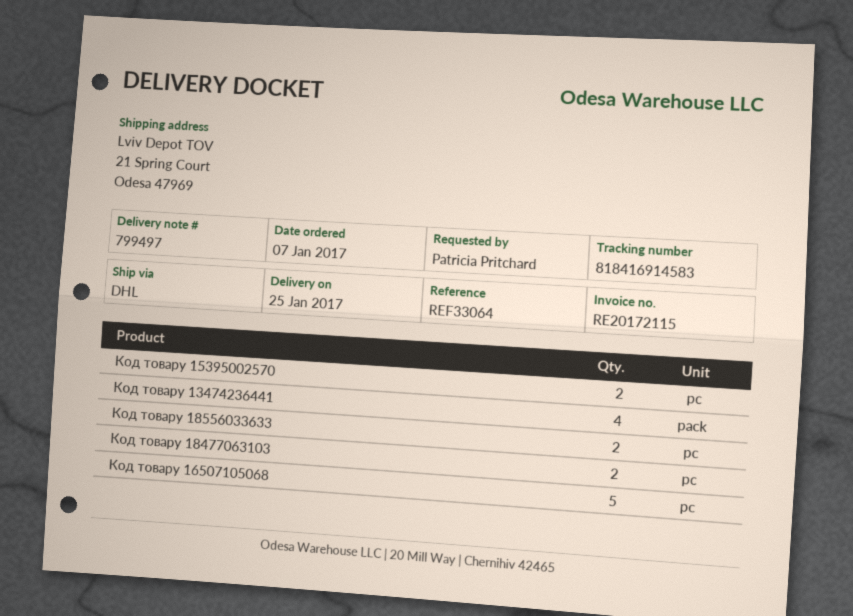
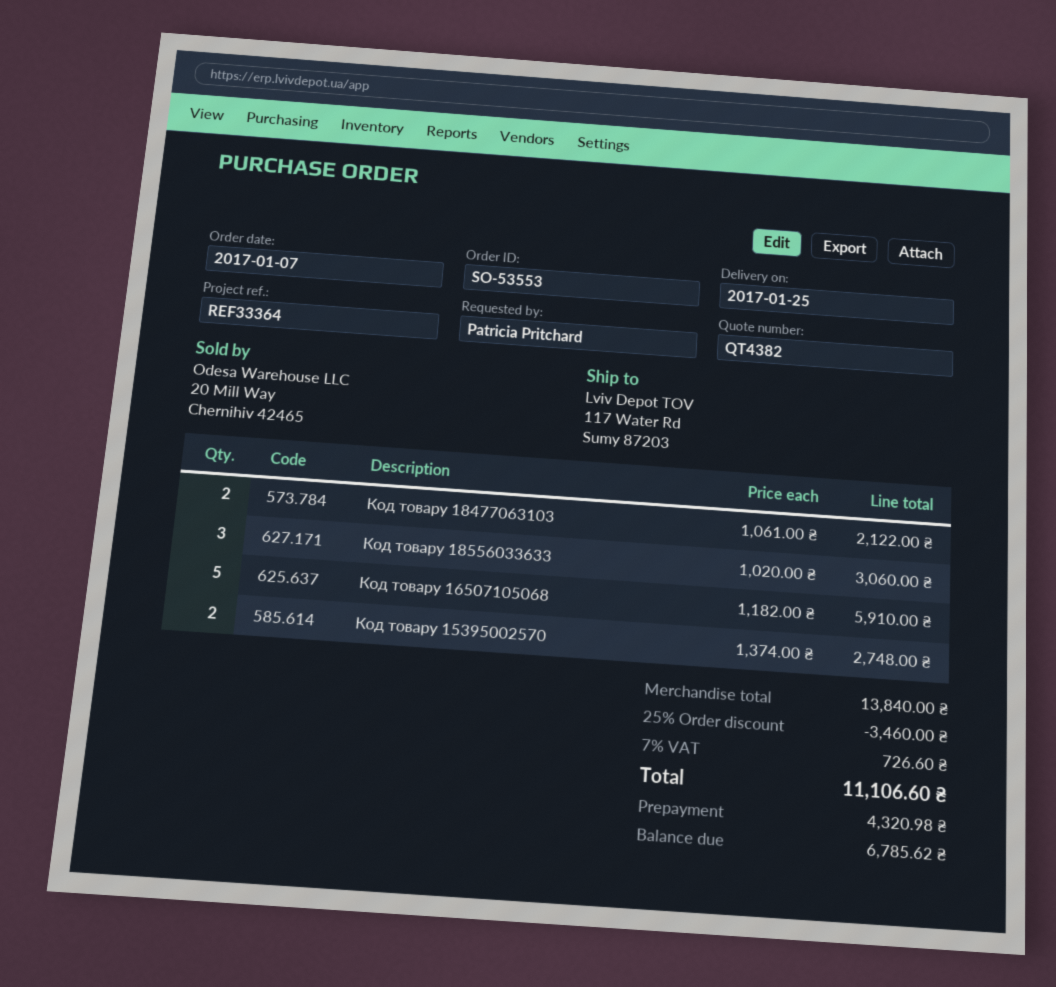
reference: REF33064 -> REF33364
ship to: 21 Spring Court, Odesa 47969 -> 117 Water Rd, Sumy 87203
Код товару 13474236441: 4 -> none
Код товару 18556033633: 2 -> 3

